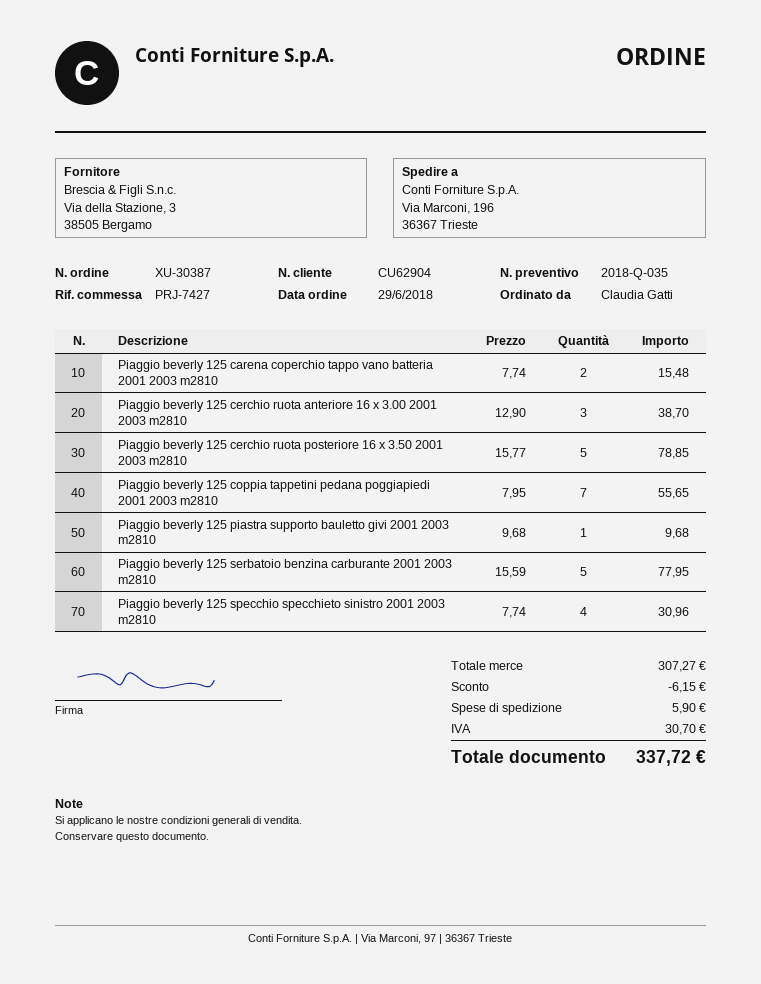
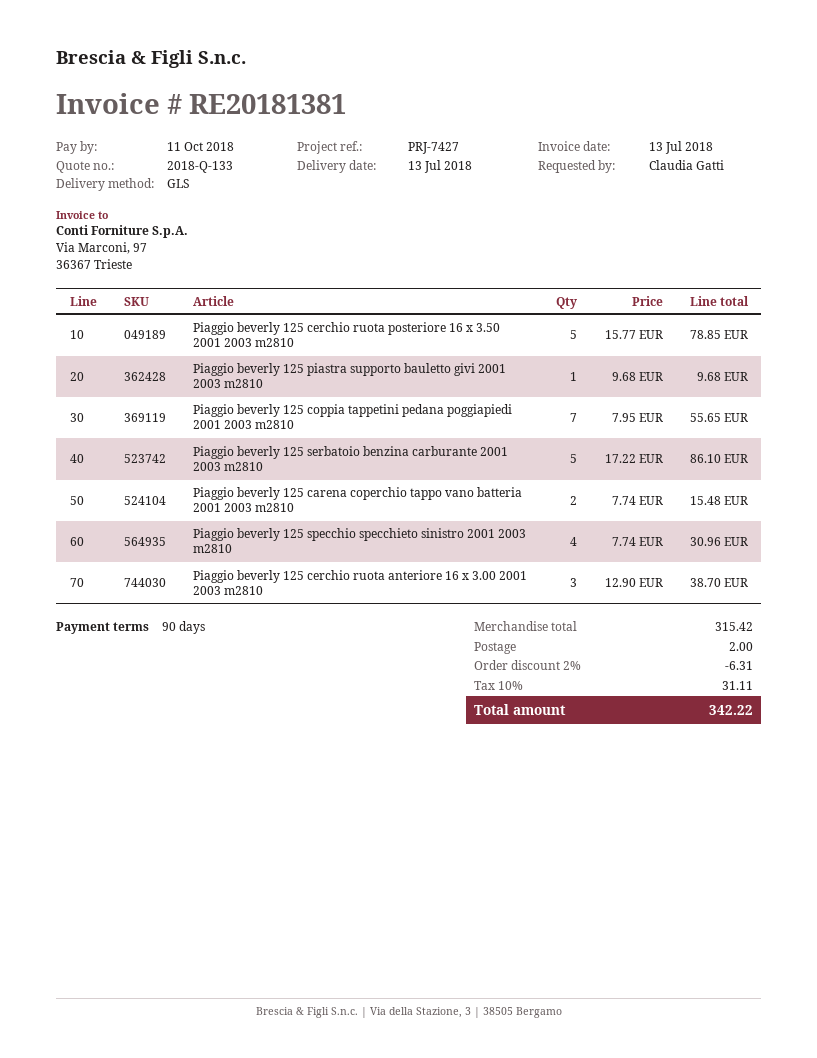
quote number: 2018-Q-035 -> 2018-Q-133
Piaggio beverly 125 serbatoio benzina carburante 2001 2003 m2810: 5 x 15.59 = 77.95 -> 5 x 17.22 = 86.10
subtotal: 307.27 -> 315.42
discount: 6.15 -> 6.31
shipping: 5.90 -> 2.00
tax: 30.70 -> 31.11
total: 337.72 -> 342.22

